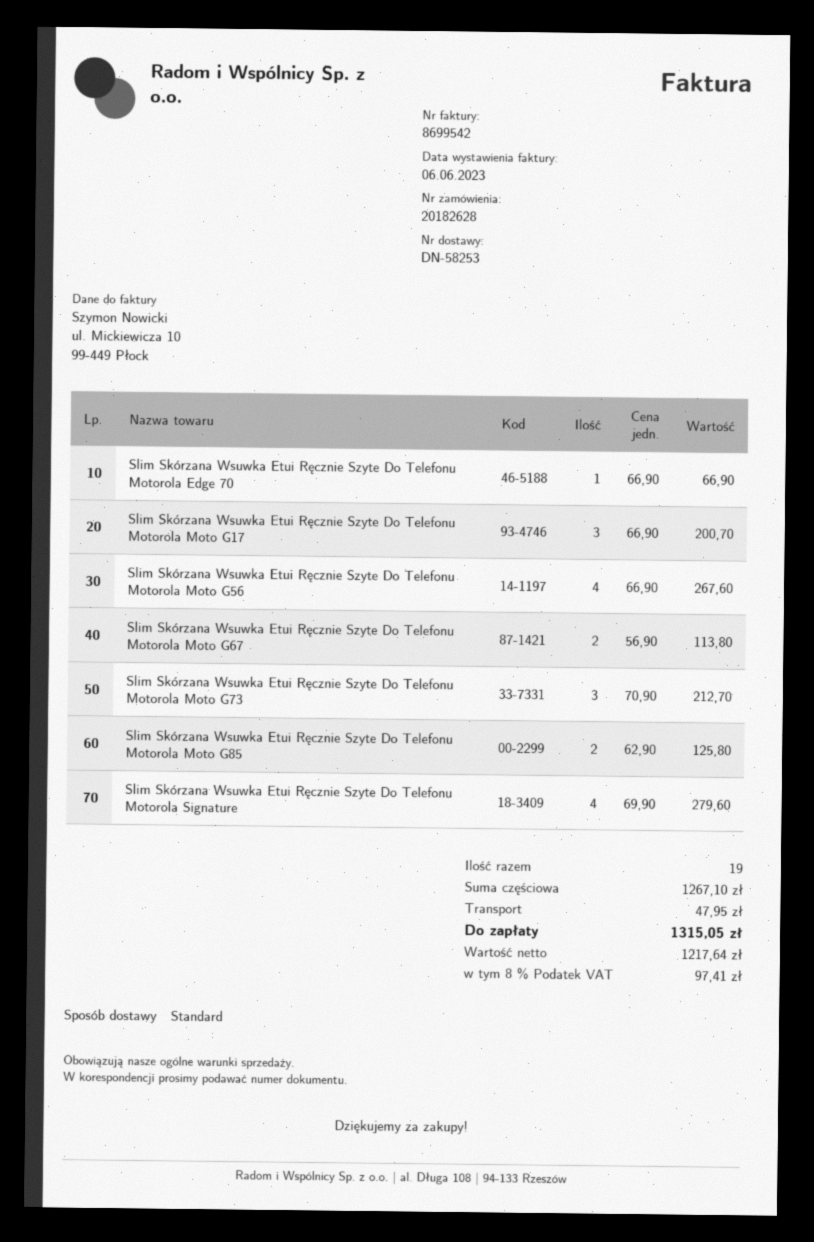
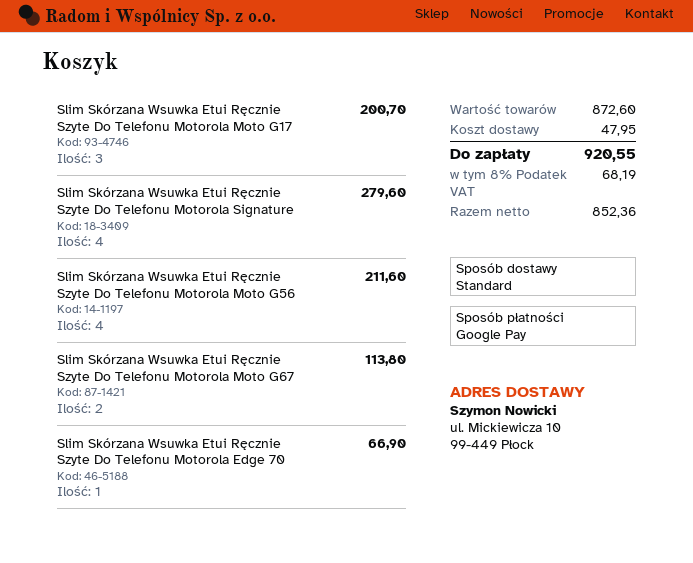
Slim Skórzana Wsuwka Etui Ręcznie Szyte Do Telefonu Motorola Moto G56: 4 for 267.60 -> 4 for 211.60
Slim Skórzana Wsuwka Etui Ręcznie Szyte Do Telefonu Motorola Moto G73: 3 for 212.70 -> none
Slim Skórzana Wsuwka Etui Ręcznie Szyte Do Telefonu Motorola Moto G85: 2 for 125.80 -> none
subtotal: 1267.10 -> 872.60
net: 1217.64 -> 852.36
tax: 8% = 97.41 -> 8% = 68.19
total: 1315.05 -> 920.55

